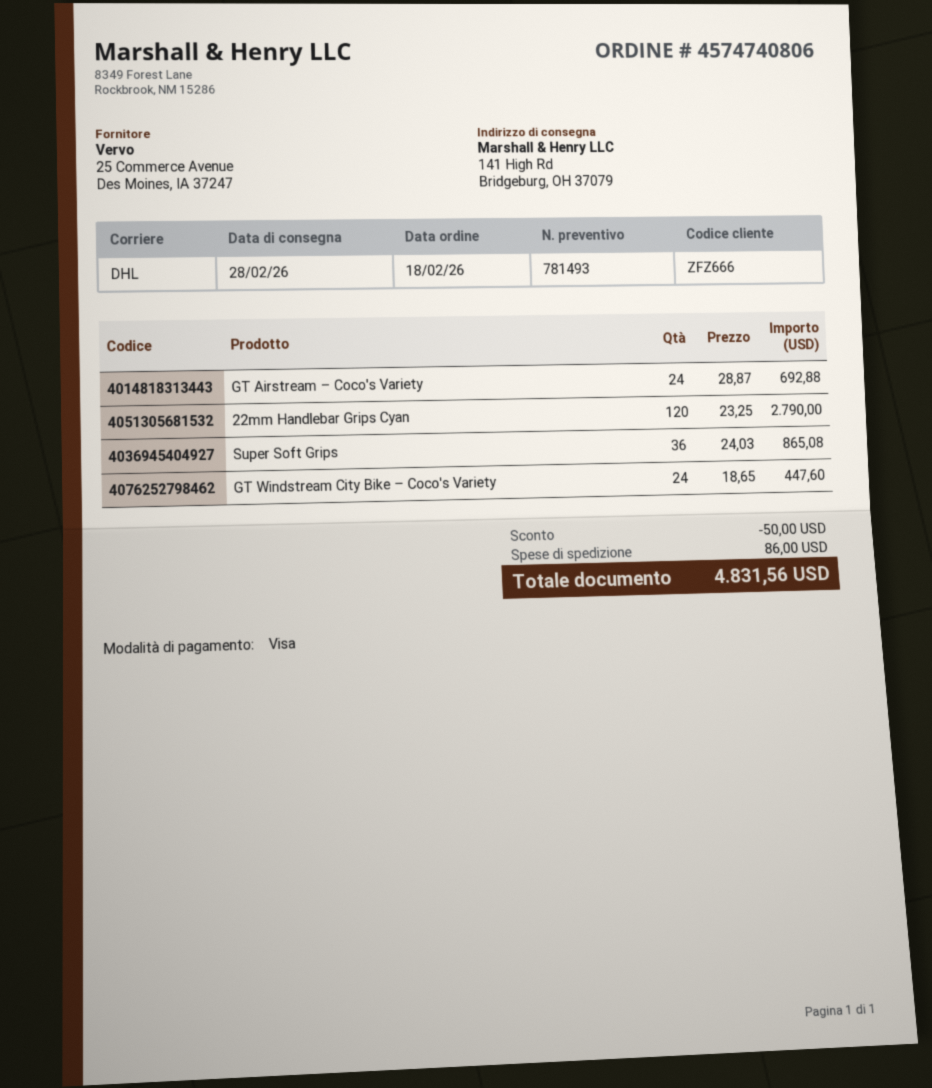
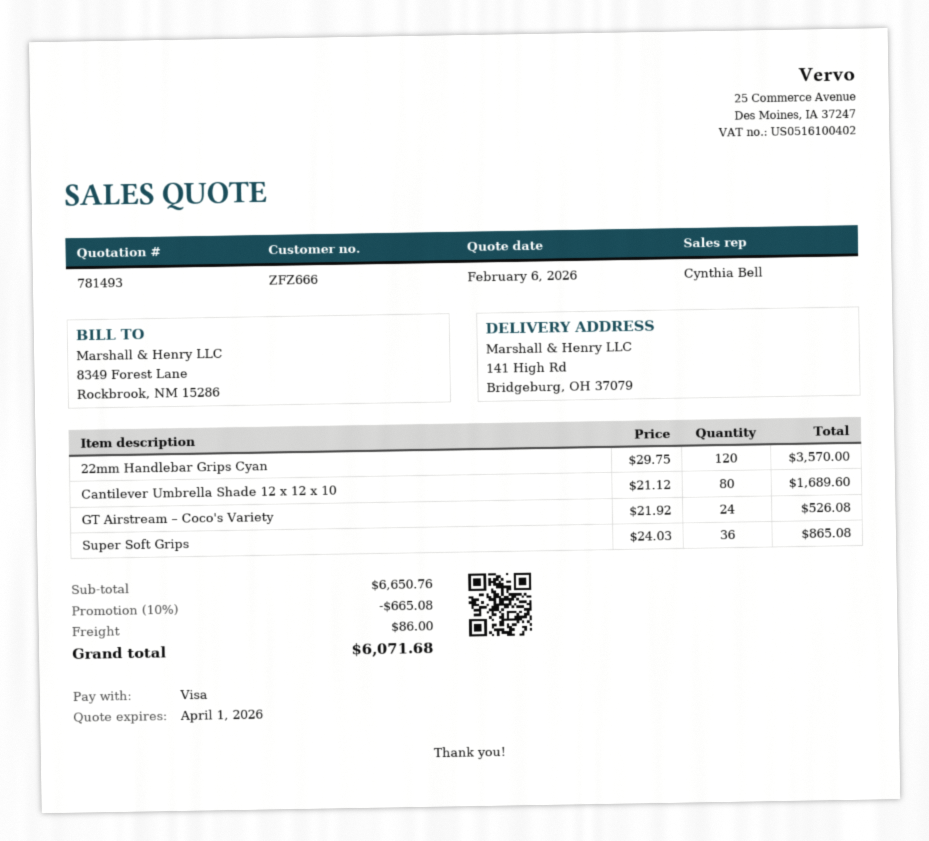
GT Airstream – Coco's Variety: 24 x 28.87 = 692.88 -> 24 x 21.92 = 526.08
22mm Handlebar Grips Cyan: 120 x 23.25 = 2790.00 -> 120 x 29.75 = 3570.00
GT Windstream City Bike – Coco's Variety: 24 x 18.65 = 447.60 -> none
Cantilever Umbrella Shade 12 x 12 x 10: none -> 80 x 21.12 = 1689.60
discount: 50.00 -> 665.08
total: 4831.56 -> 6071.68

